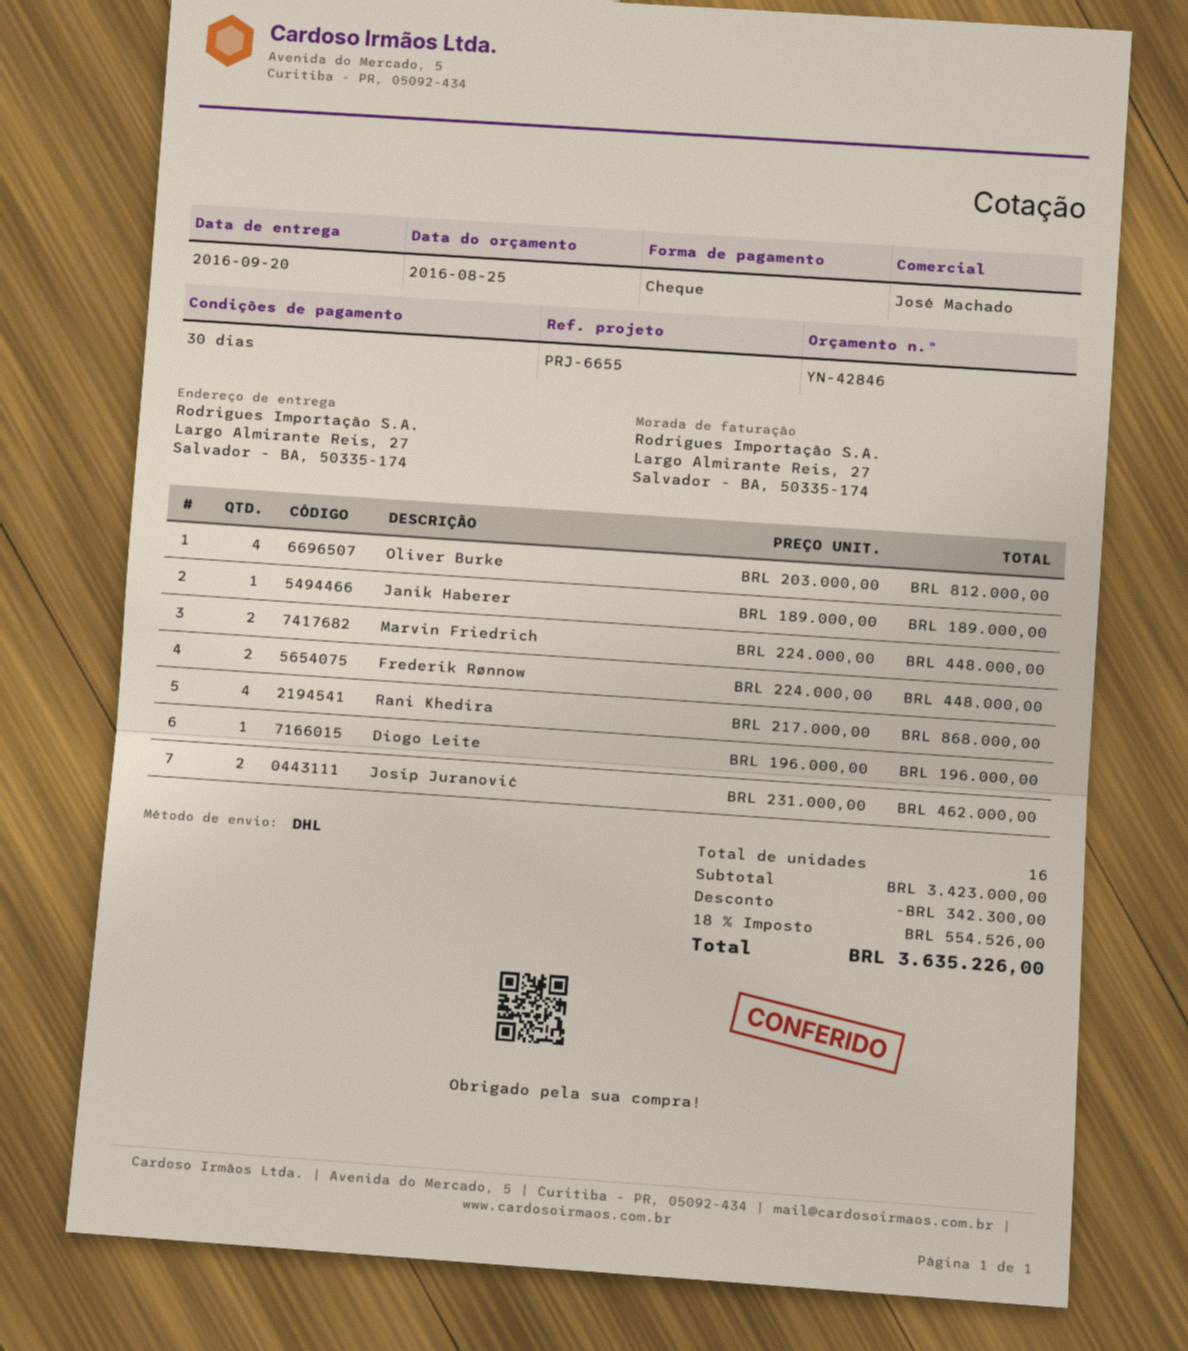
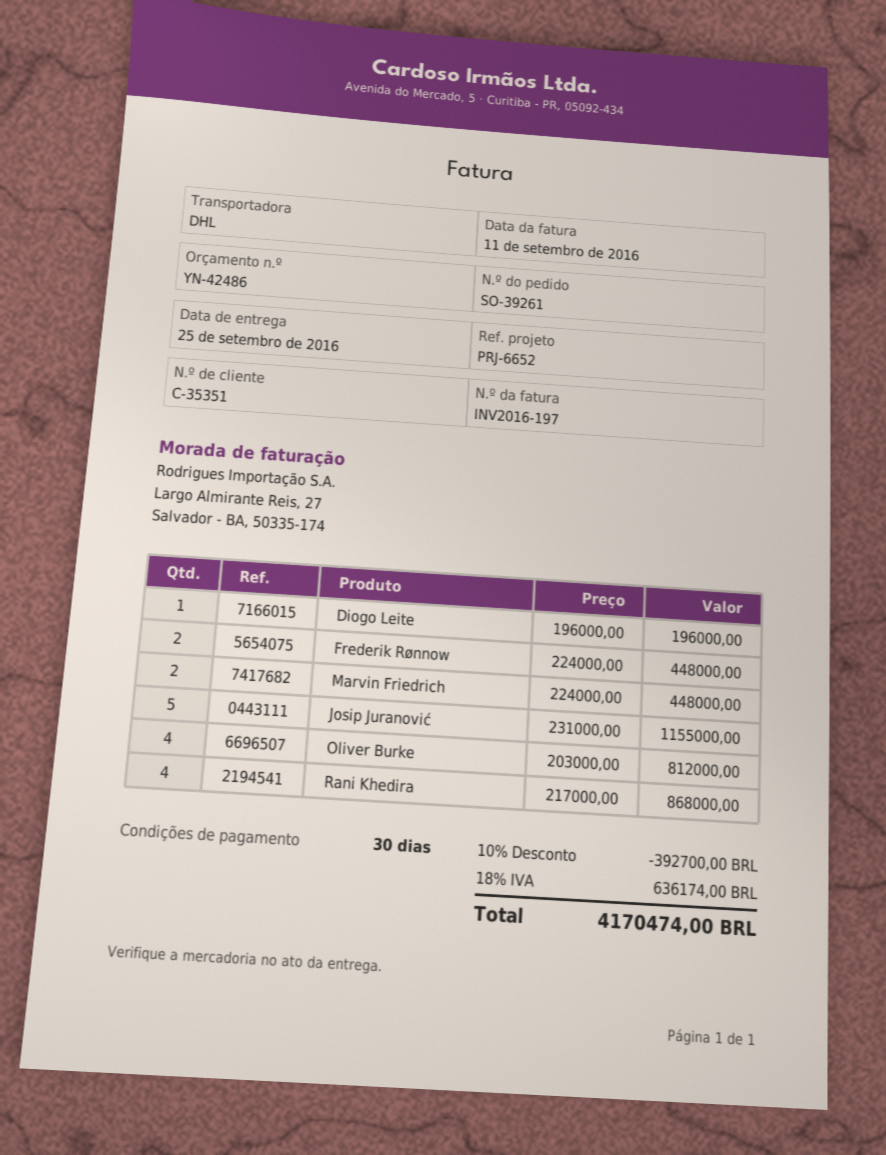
quote number: YN-42846 -> YN-42486
delivery date: 2016-09-20 -> 2016-09-25
reference: PRJ-6655 -> PRJ-6652
Janik Haberer: 1 x 189000.00 = 189000.00 -> none
Josip Juranović: 2 x 231000.00 = 462000.00 -> 5 x 231000.00 = 1155000.00
discount: 342300.00 -> 392700.00
tax: 18% = 554526.00 -> 18% = 636174.00
total: 3635226.00 -> 4170474.00

